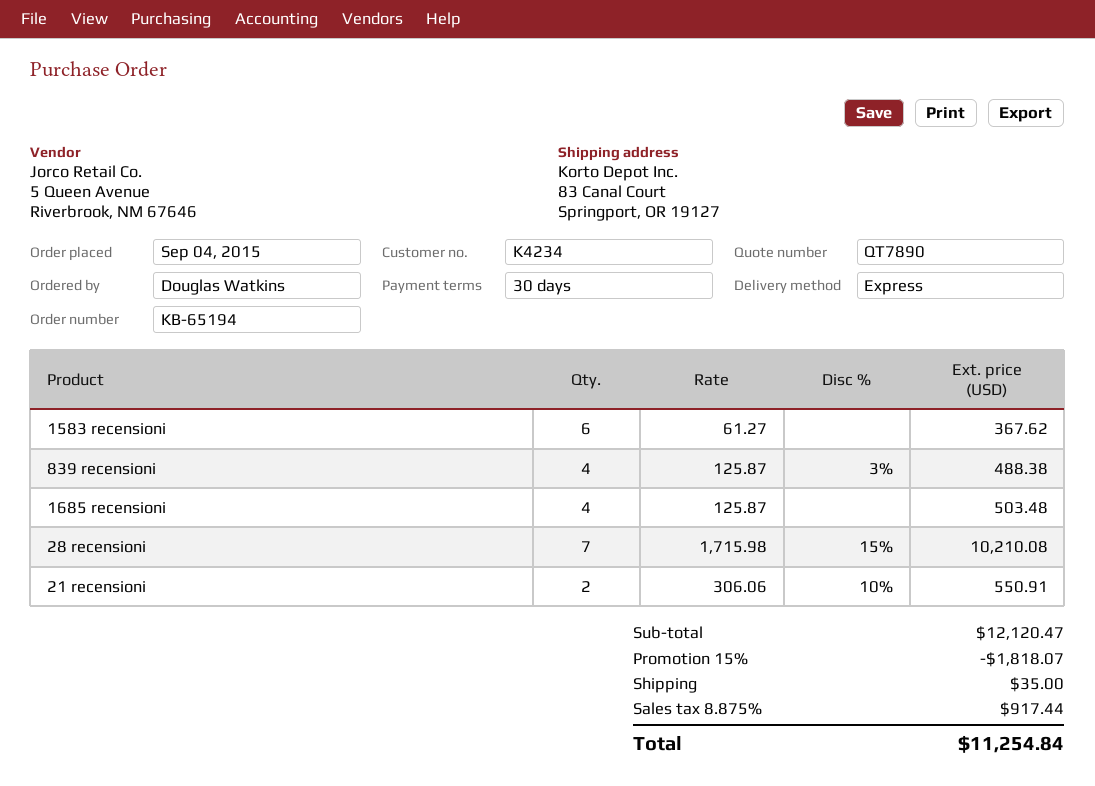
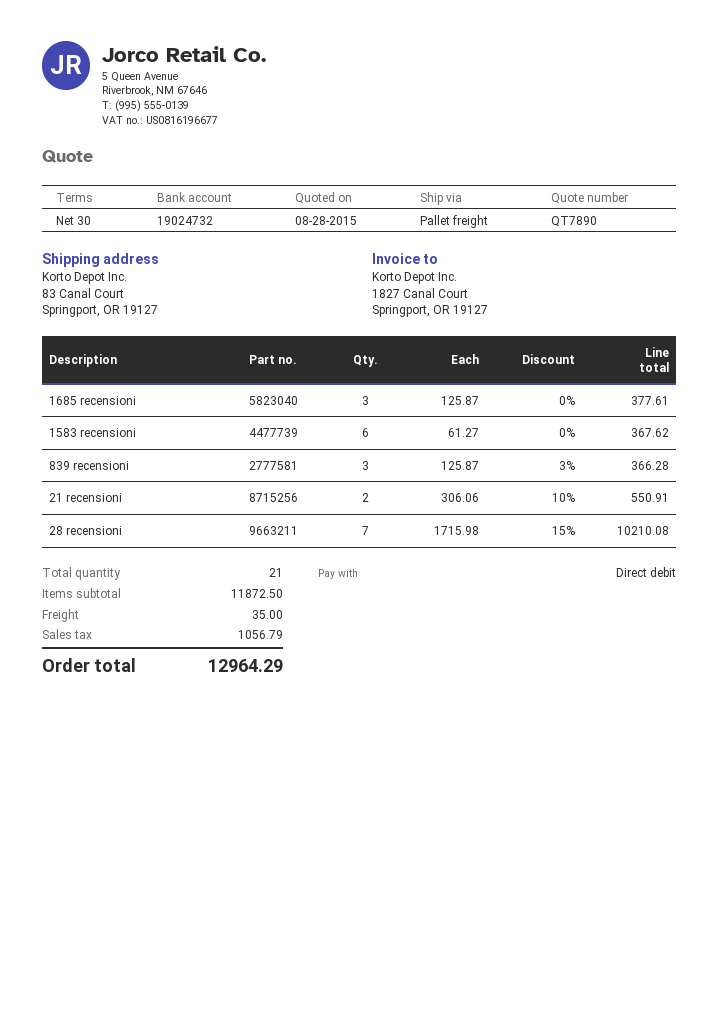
shipping method: express -> pallet freight
839 recensioni: 4 x 125.87 - 3% = 488.38 -> 3 x 125.87 - 3% = 366.28
1685 recensioni: 4 x 125.87 = 503.48 -> 3 x 125.87 = 377.61
subtotal: 12120.47 -> 11872.50
discount: 15% = 1818.07 -> none
tax: 917.44 -> 1056.79
total: 11254.84 -> 12964.29

